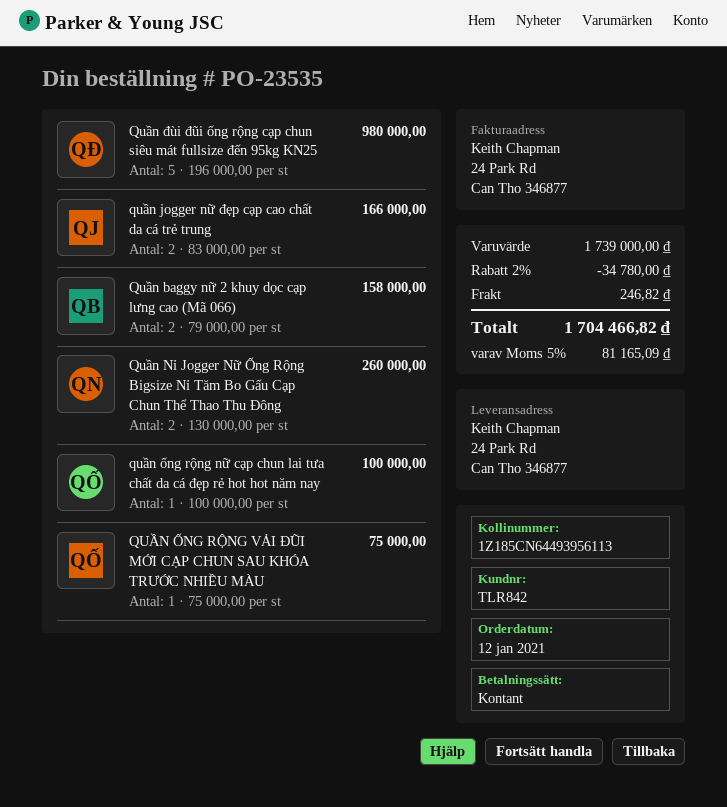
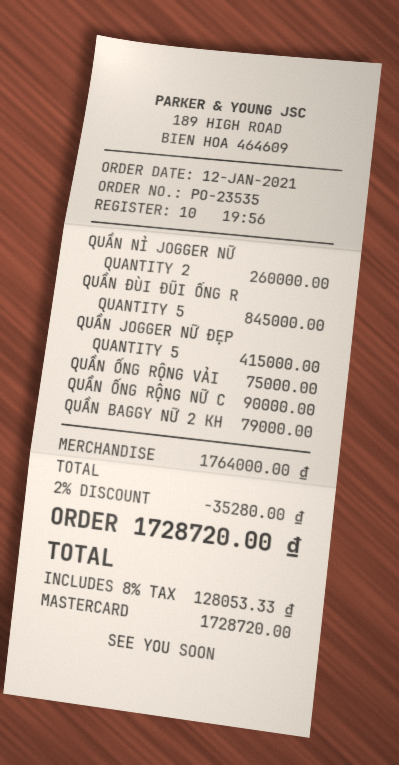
payment method: cash -> Mastercard
Quần đùi đũi ống rộng cạp chun siêu mát fullsize đến 95kg KN25: 5 for 980000.00 -> 5 for 845000.00
quần jogger nữ đẹp cạp cao chất da cá trẻ trung: 2 for 166000.00 -> 5 for 415000.00
Quần baggy nữ 2 khuy dọc cạp lưng cao (Mã 066): 2 for 158000.00 -> 1 for 79000.00
quần ống rộng nữ cạp chun lai tưa chất da cá đẹp rẻ hot hot năm nay: 1 for 100000.00 -> 1 for 90000.00
subtotal: 1739000.00 -> 1764000.00
discount: 2% = 34780.00 -> 2% = 35280.00
shipping: 246.82 -> none
tax: 5% = 81165.09 -> 8% = 128053.33
total: 1704466.82 -> 1728720.00

